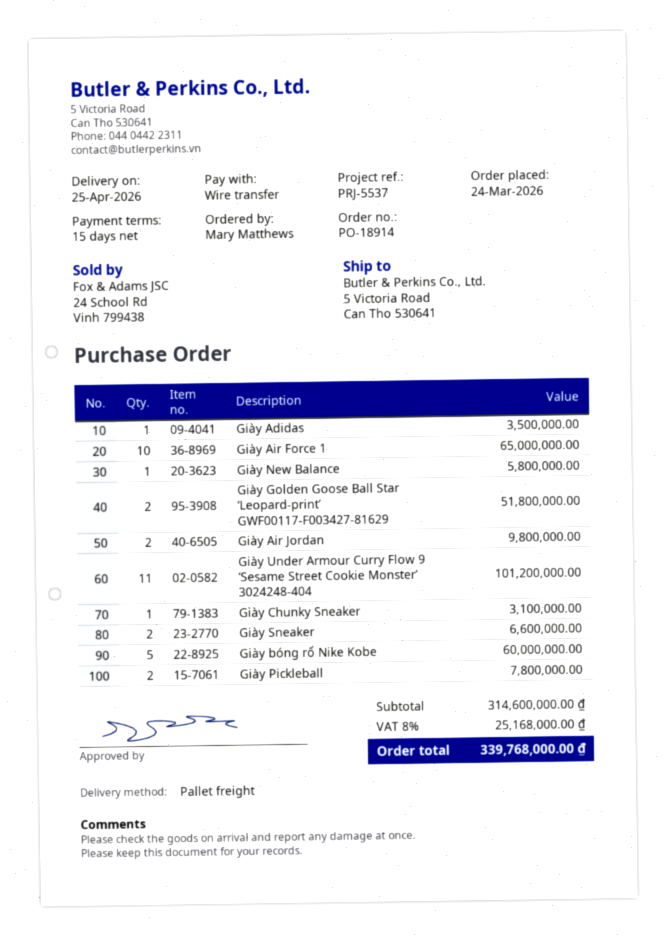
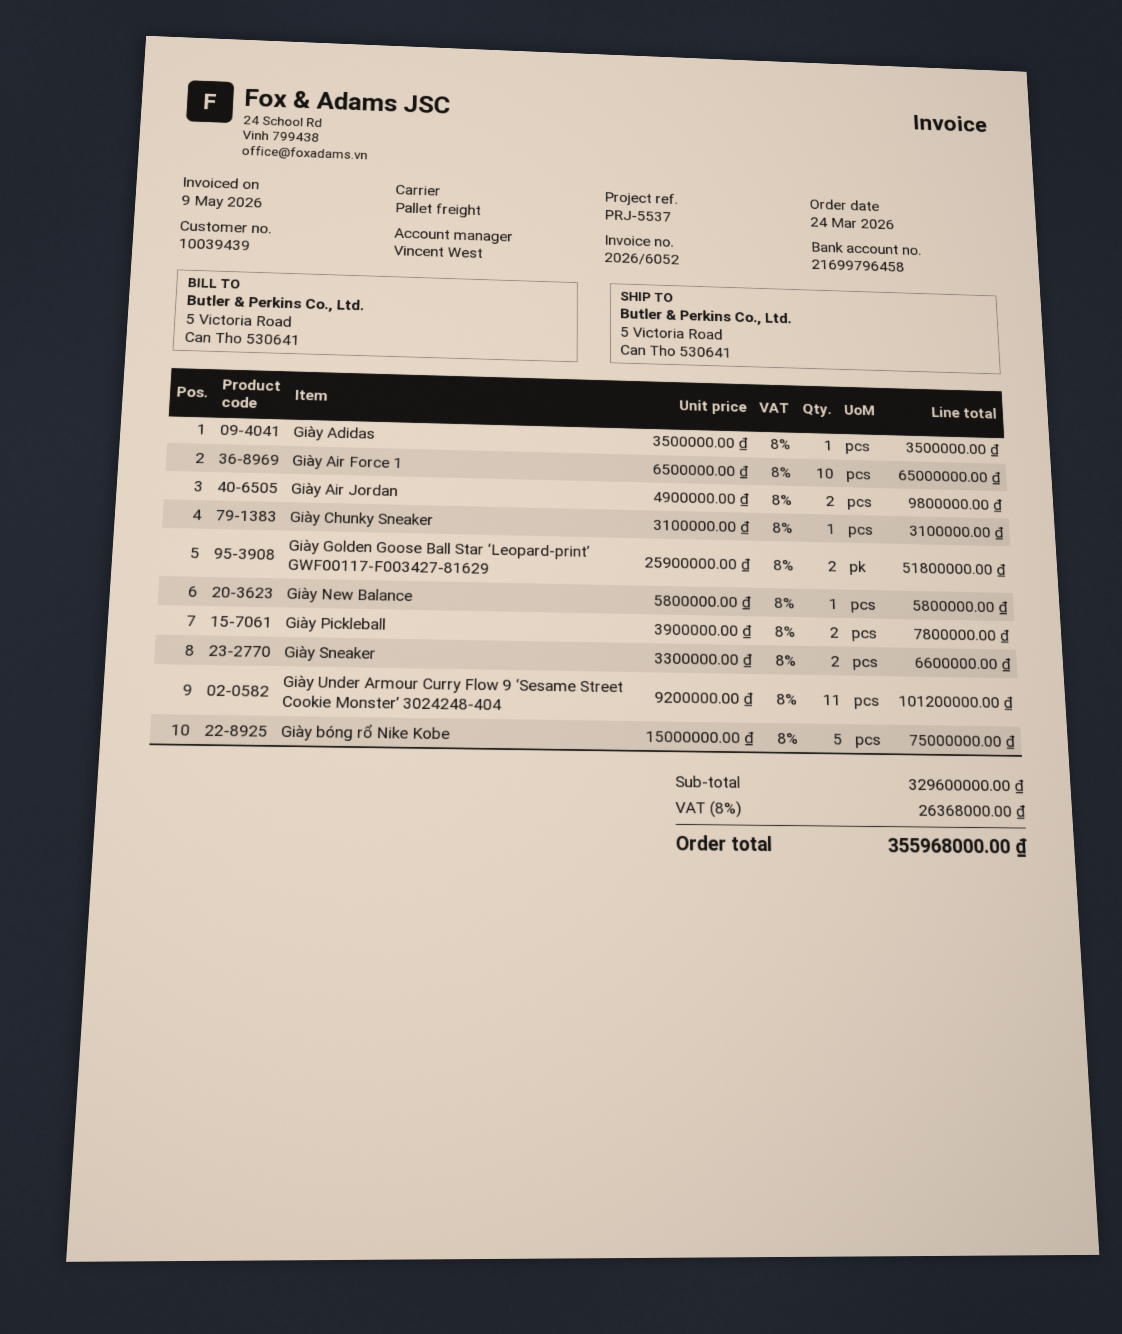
Giày bóng rổ Nike Kobe: 5 for 60000000.00 -> 5 for 75000000.00
subtotal: 314600000.00 -> 329600000.00
tax: 8% = 25168000.00 -> 8% = 26368000.00
total: 339768000.00 -> 355968000.00

